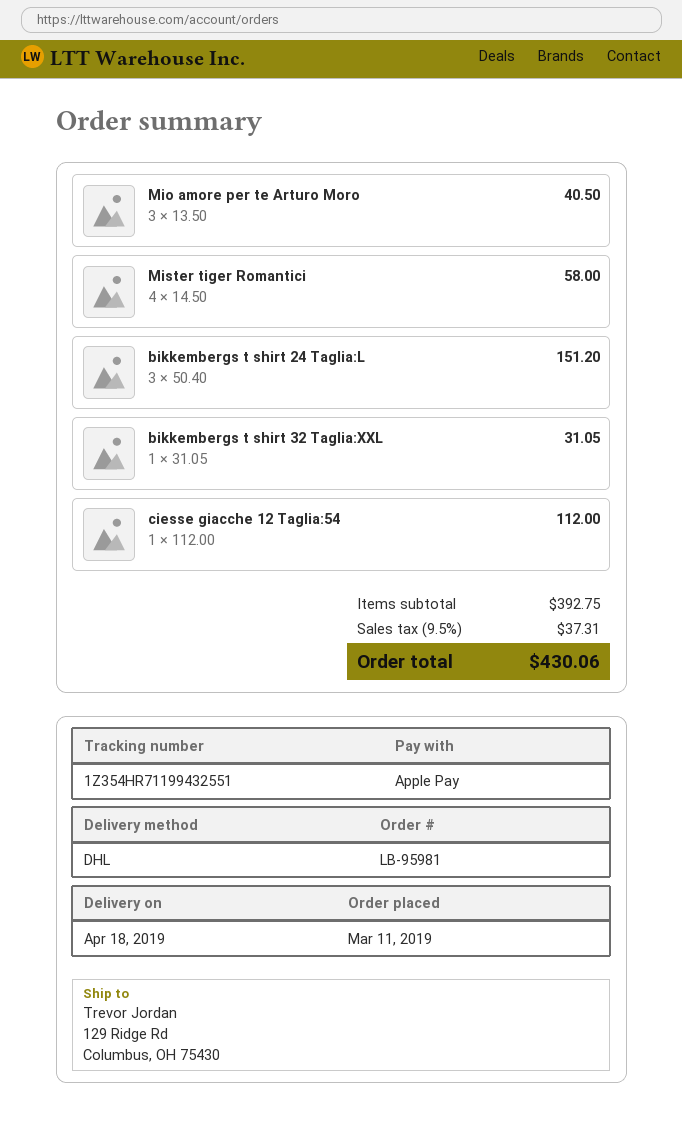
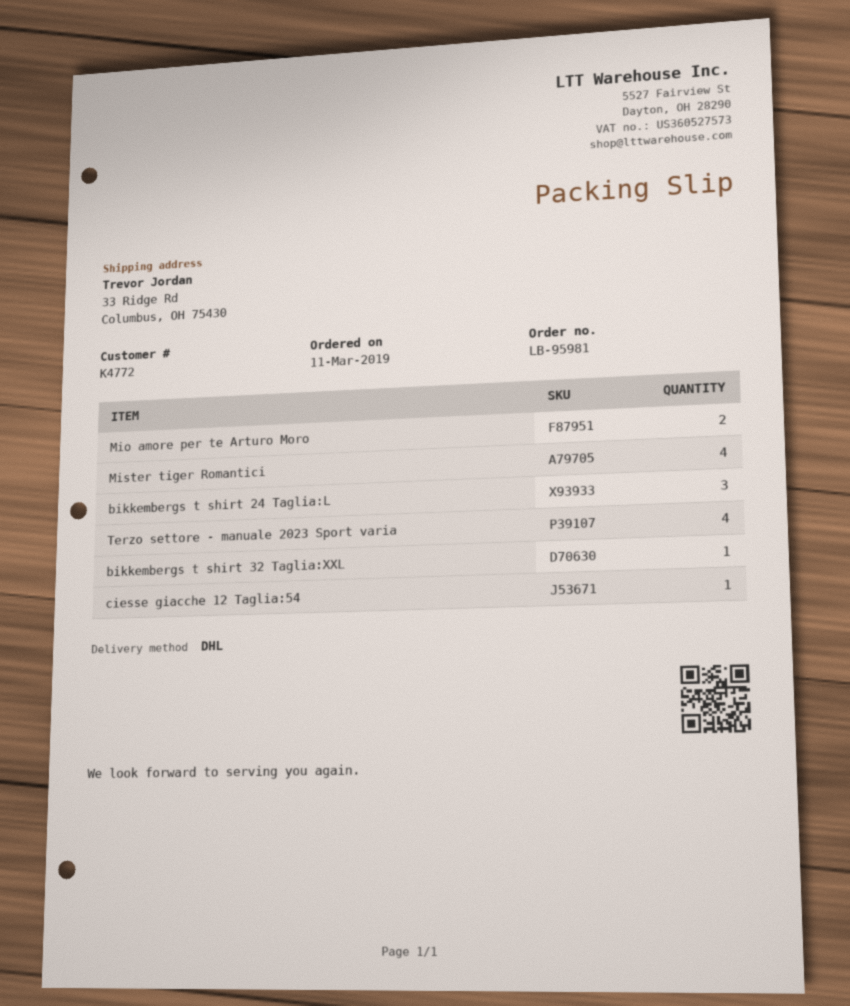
ship to: 129 Ridge Rd, Columbus, OH 75430 -> 33 Ridge Rd, Columbus, OH 75430
Mio amore per te Arturo Moro: 3 -> 2
Terzo settore - manuale 2023 Sport varia: none -> 4

